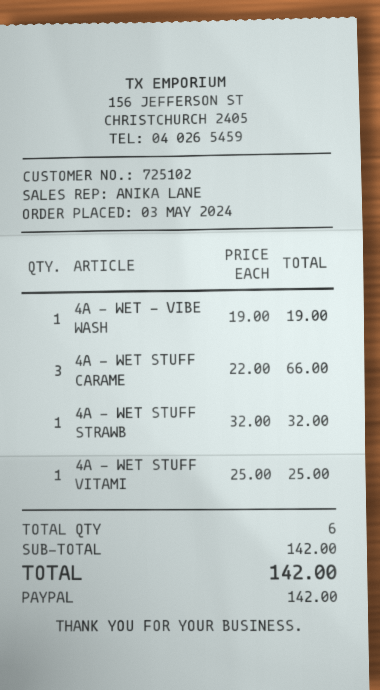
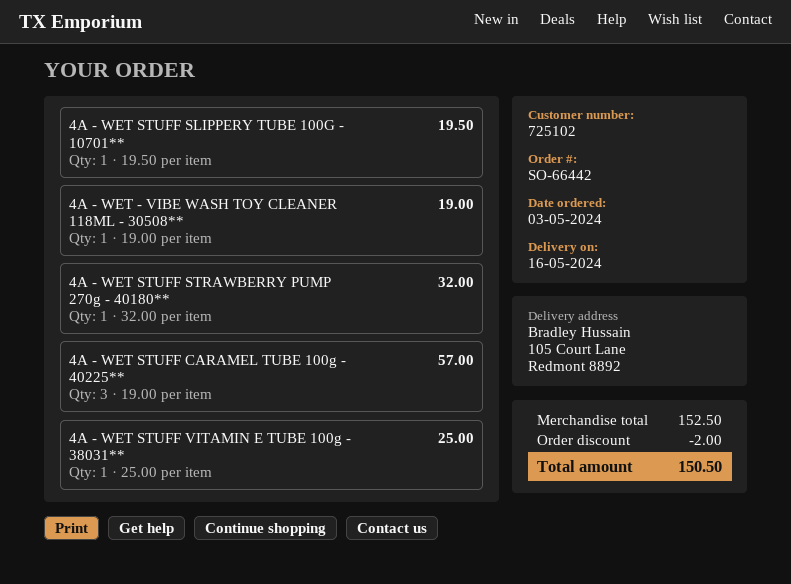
4A - WET STUFF CARAME: 3 x 22.00 = 66.00 -> 3 x 19.00 = 57.00
4A - WET STUFF SLIPPERY TUBE 100G - 10701**: none -> 1 x 19.50 = 19.50
subtotal: 142.00 -> 152.50
discount: none -> 2.00
total: 142.00 -> 150.50

